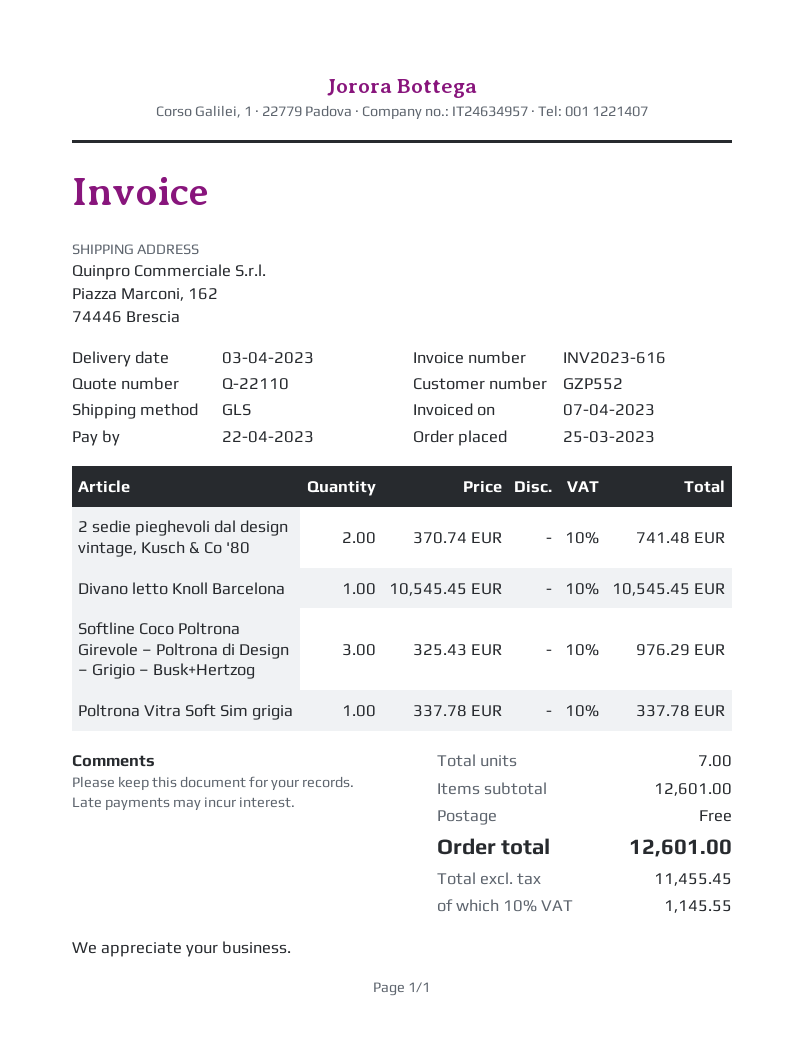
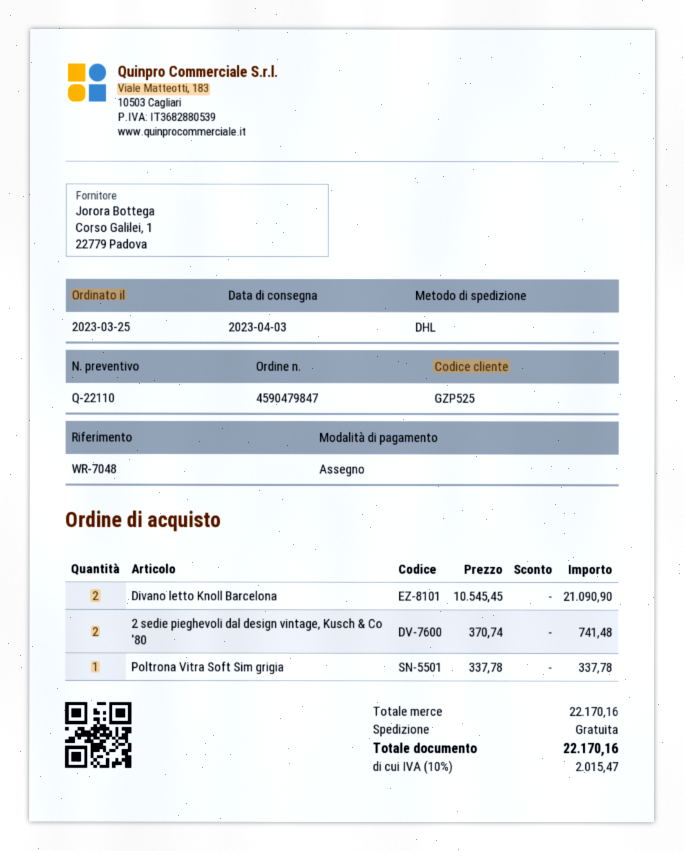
customer number: GZP552 -> GZP525
shipping method: GLS -> DHL
Divano letto Knoll Barcelona: 1 x 10545.45 = 10545.45 -> 2 x 10545.45 = 21090.90
Softline Coco Poltrona Girevole – Poltrona di Design – Grigio – Busk+Hertzog: 3 x 325.43 = 976.29 -> none
subtotal: 12601.00 -> 22170.16
tax: 10% = 1145.55 -> 10% = 2015.47
total: 12601.00 -> 22170.16

